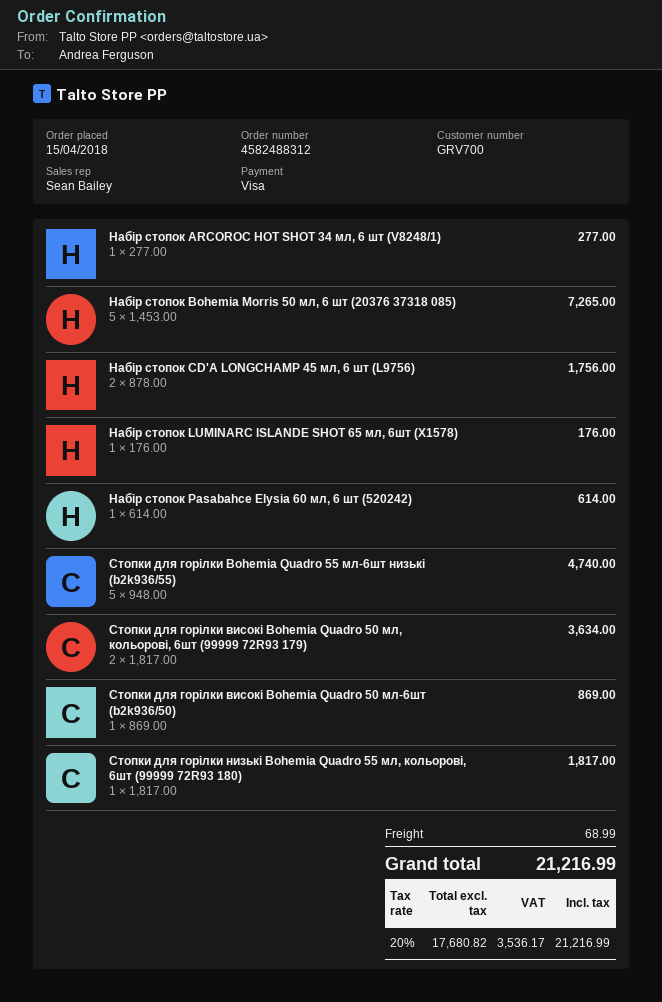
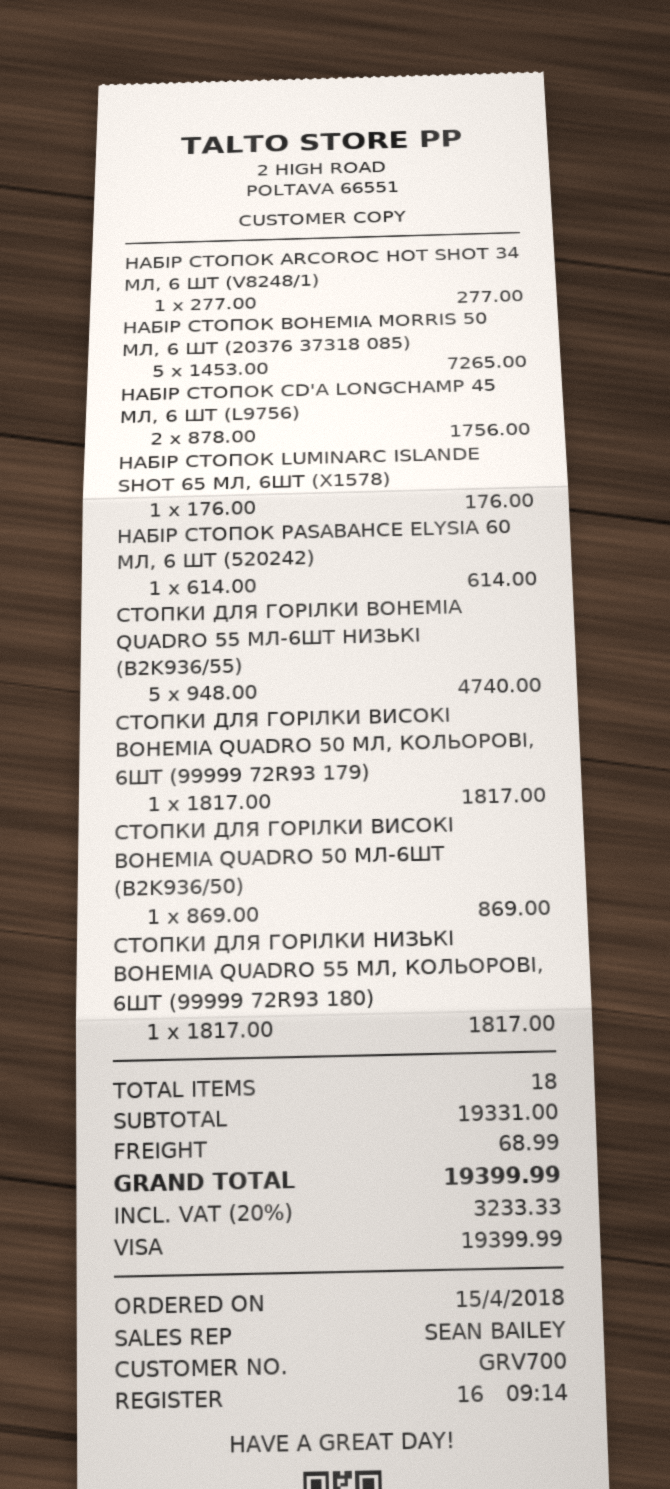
Стопки для горілки високі Bohemia Quadro 50 мл, кольорові, 6шт (99999 72R93 179): 2 x 1817.00 = 3634.00 -> 1 x 1817.00 = 1817.00
tax: 20% = 3536.17 -> 20% = 3233.33
total: 21216.99 -> 19399.99

